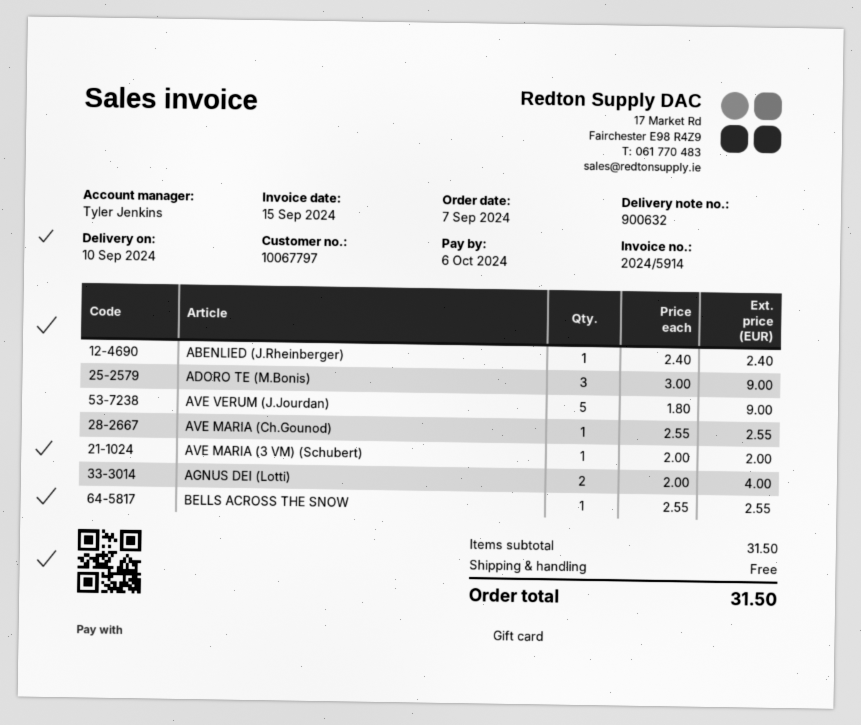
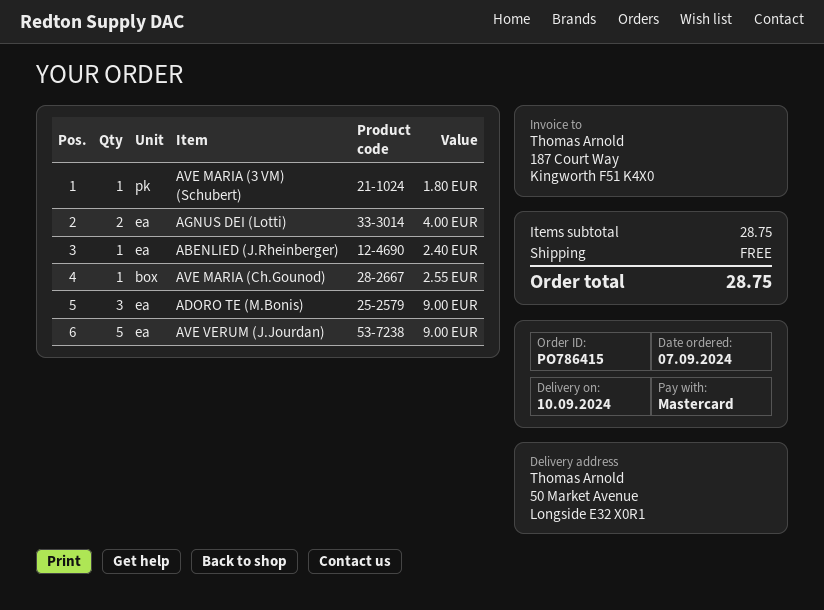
payment method: gift card -> Mastercard
AVE MARIA (3 VM) (Schubert): 1 for 2.00 -> 1 for 1.80
BELLS ACROSS THE SNOW: 1 for 2.55 -> none
subtotal: 31.50 -> 28.75
total: 31.50 -> 28.75

